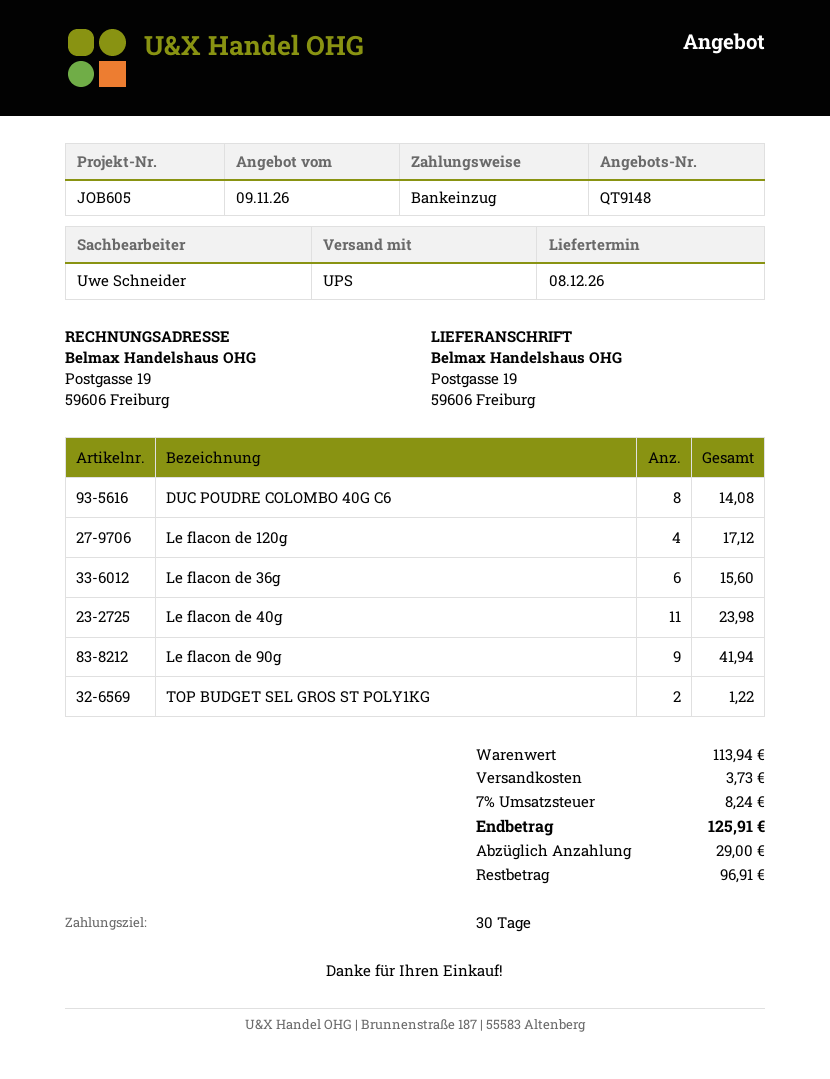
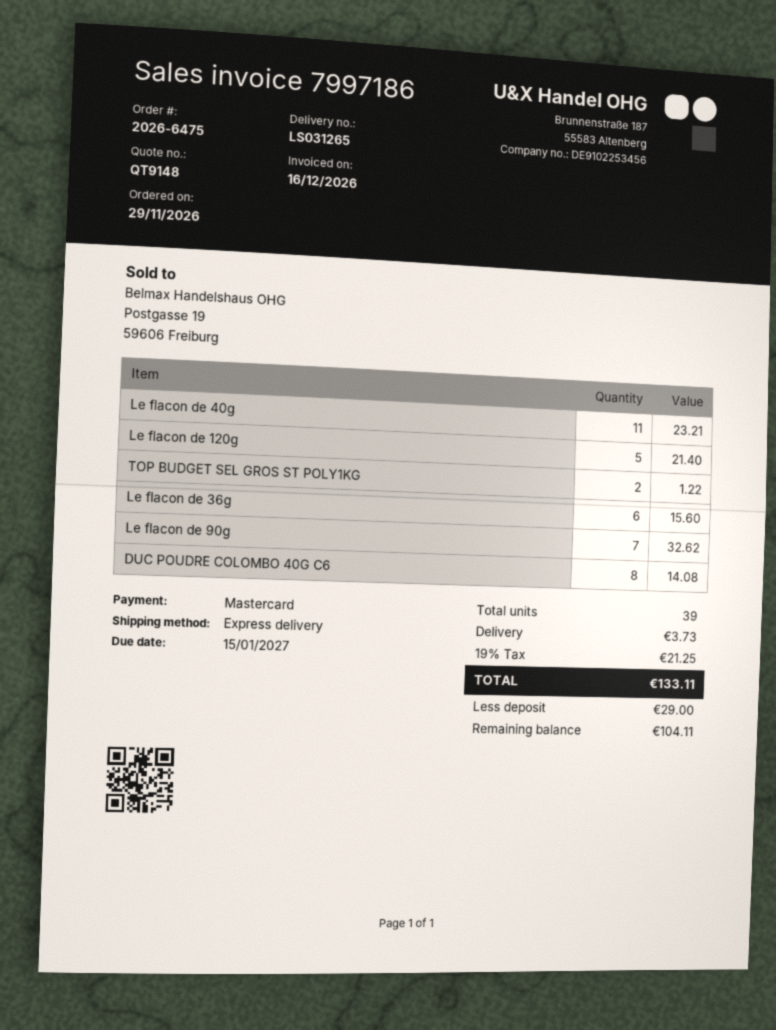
payment method: direct debit -> Mastercard
shipping method: UPS -> express
Le flacon de 120g: 4 for 17.12 -> 5 for 21.40
Le flacon de 40g: 11 for 23.98 -> 11 for 23.21
Le flacon de 90g: 9 for 41.94 -> 7 for 32.62
tax: 7% = 8.24 -> 19% = 21.25
total: 125.91 -> 133.11
balance: 96.91 -> 104.11

